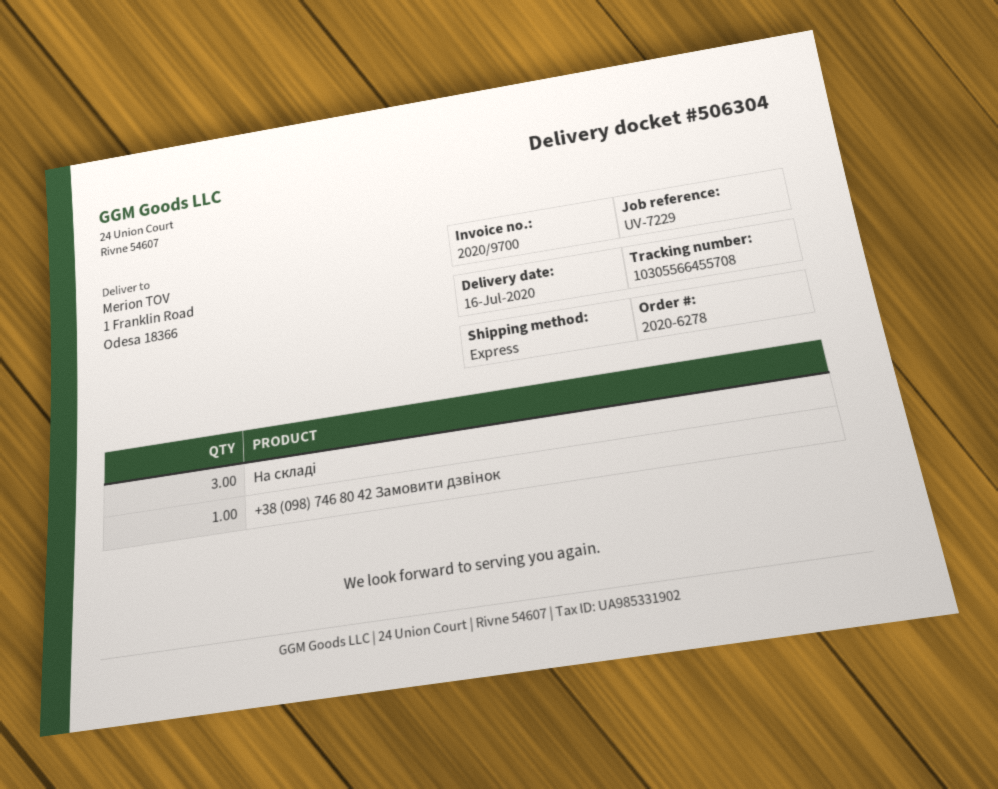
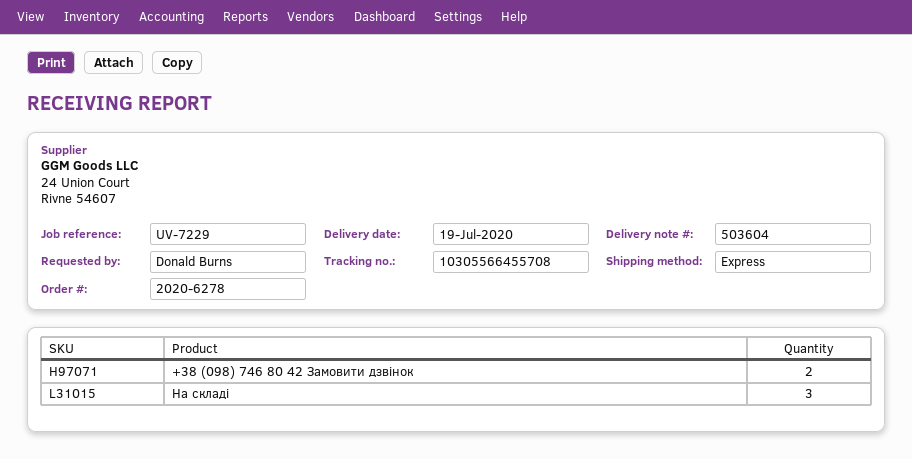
delivery note number: 506304 -> 503604
delivery date: 2020-07-16 -> 2020-07-19
+38 (098) 746 80 42 Замовити дзвінок: 1 -> 2

